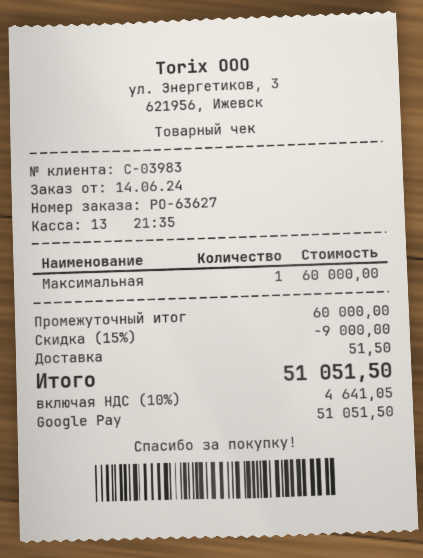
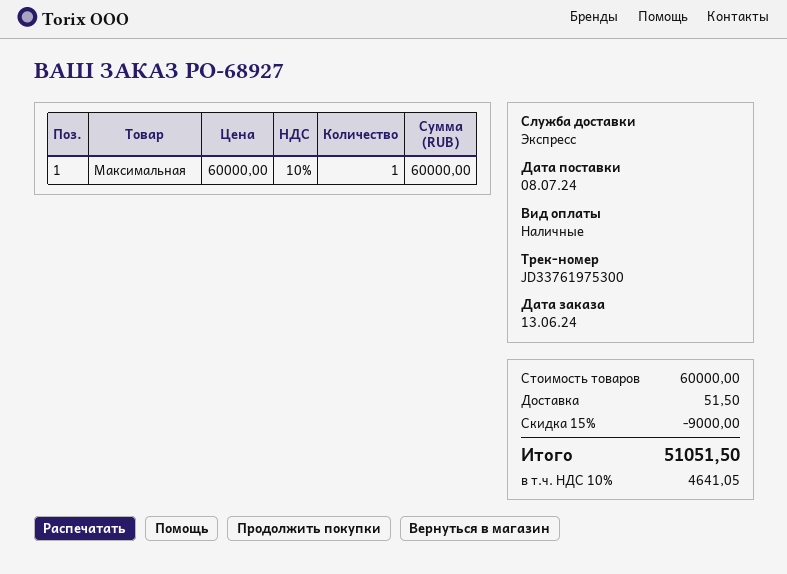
order number: PO-63627 -> PO-68927
order date: 2024-06-14 -> 2024-06-13
payment method: Google Pay -> cash

